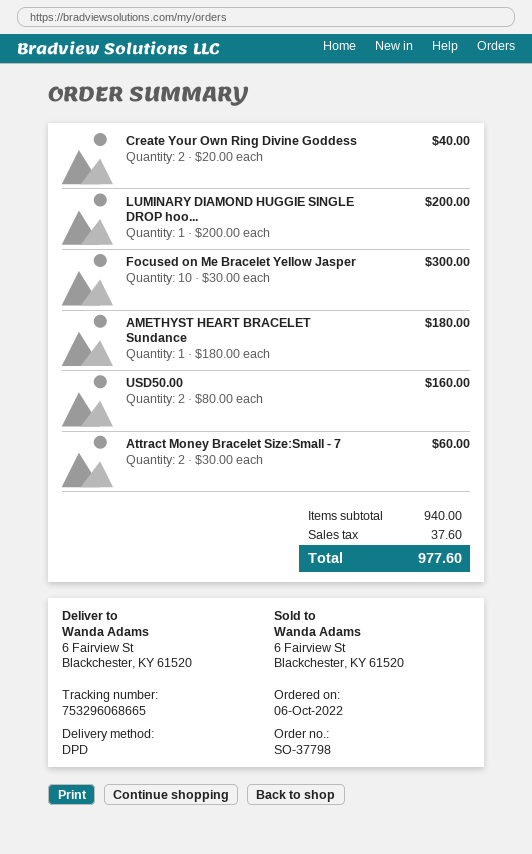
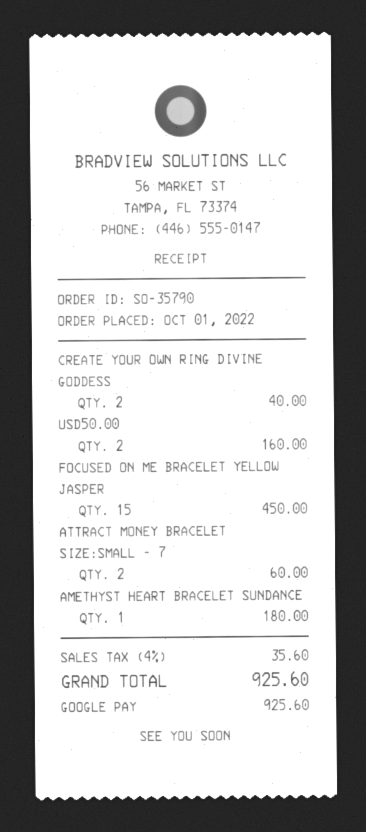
order number: SO-37798 -> SO-35790
order date: 2022-10-06 -> 2022-10-01
LUMINARY DIAMOND HUGGIE SINGLE DROP hoo...: 1 for 200.00 -> none
Focused on Me Bracelet Yellow Jasper: 10 for 300.00 -> 15 for 450.00
tax: 37.60 -> 35.60
total: 977.60 -> 925.60

